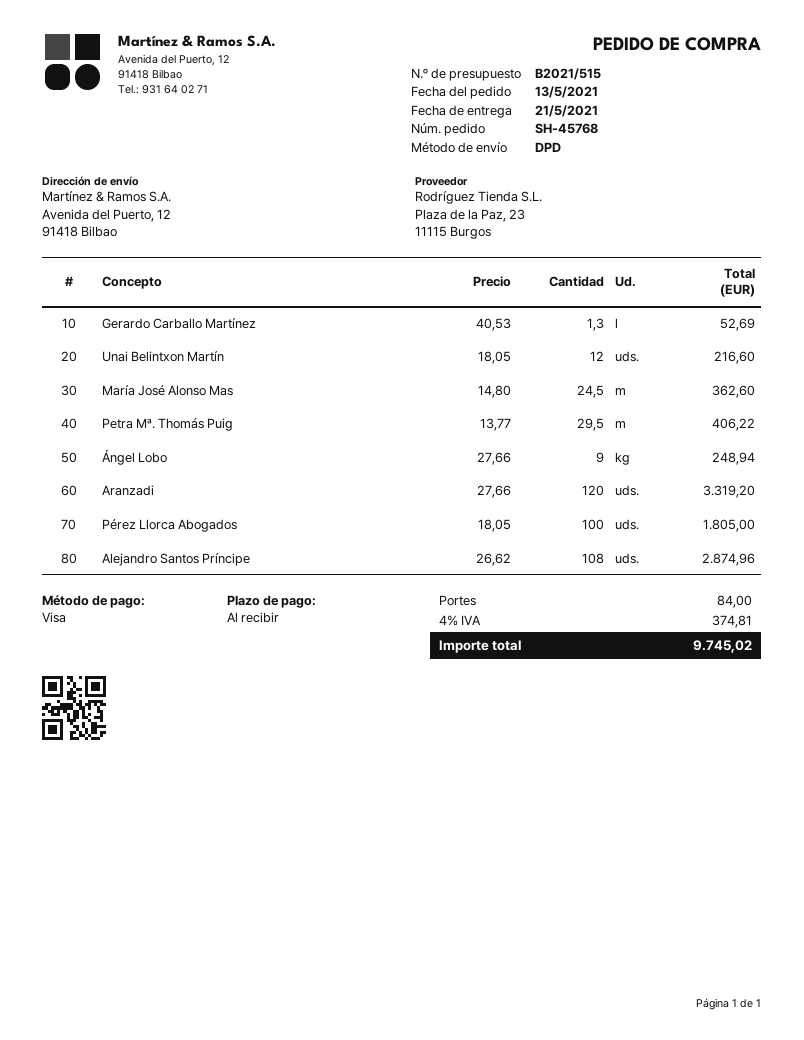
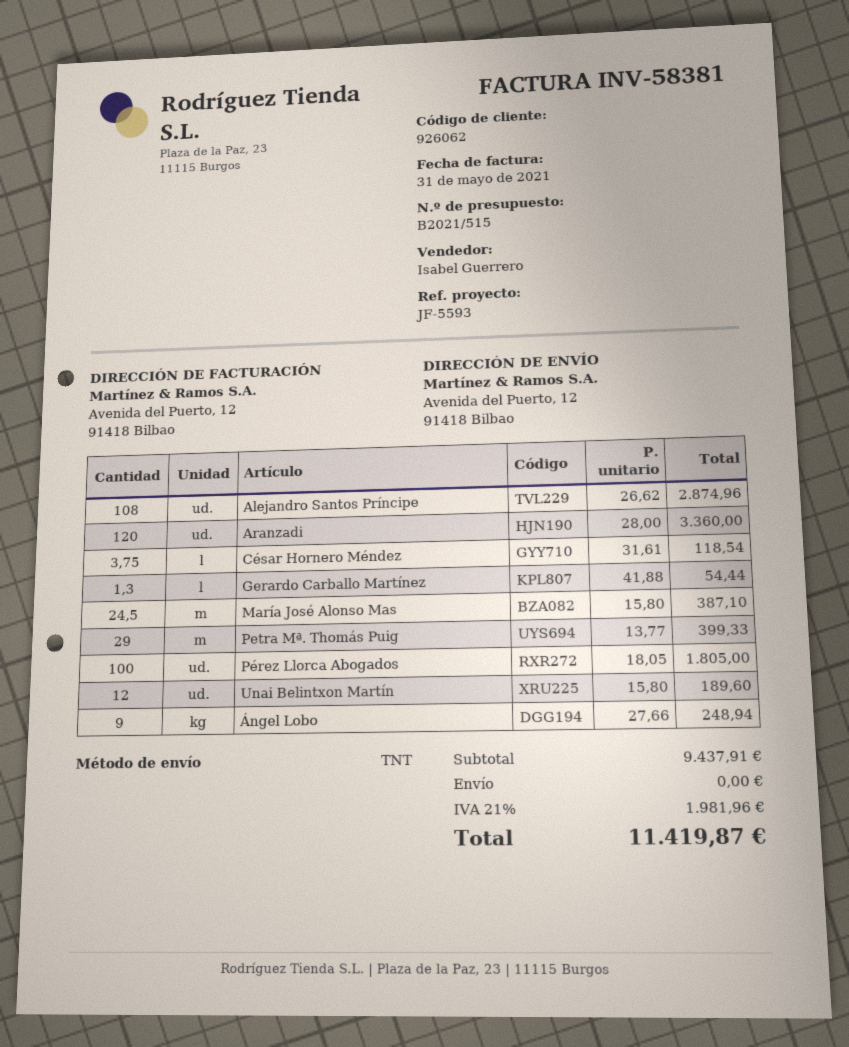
shipping method: DPD -> TNT
Gerardo Carballo Martínez: 1.3 x 40.53 = 52.69 -> 1.3 x 41.88 = 54.44
Unai Belintxon Martín: 12 x 18.05 = 216.60 -> 12 x 15.80 = 189.60
María José Alonso Mas: 24.5 x 14.80 = 362.60 -> 24.5 x 15.80 = 387.10
Petra Mª. Thomás Puig: 29.5 x 13.77 = 406.22 -> 29 x 13.77 = 399.33
Aranzadi: 120 x 27.66 = 3319.20 -> 120 x 28.00 = 3360.00
César Hornero Méndez: none -> 3.75 x 31.61 = 118.54
shipping: 84.00 -> 0.00
tax: 4% = 374.81 -> 21% = 1981.96
total: 9745.02 -> 11419.87

